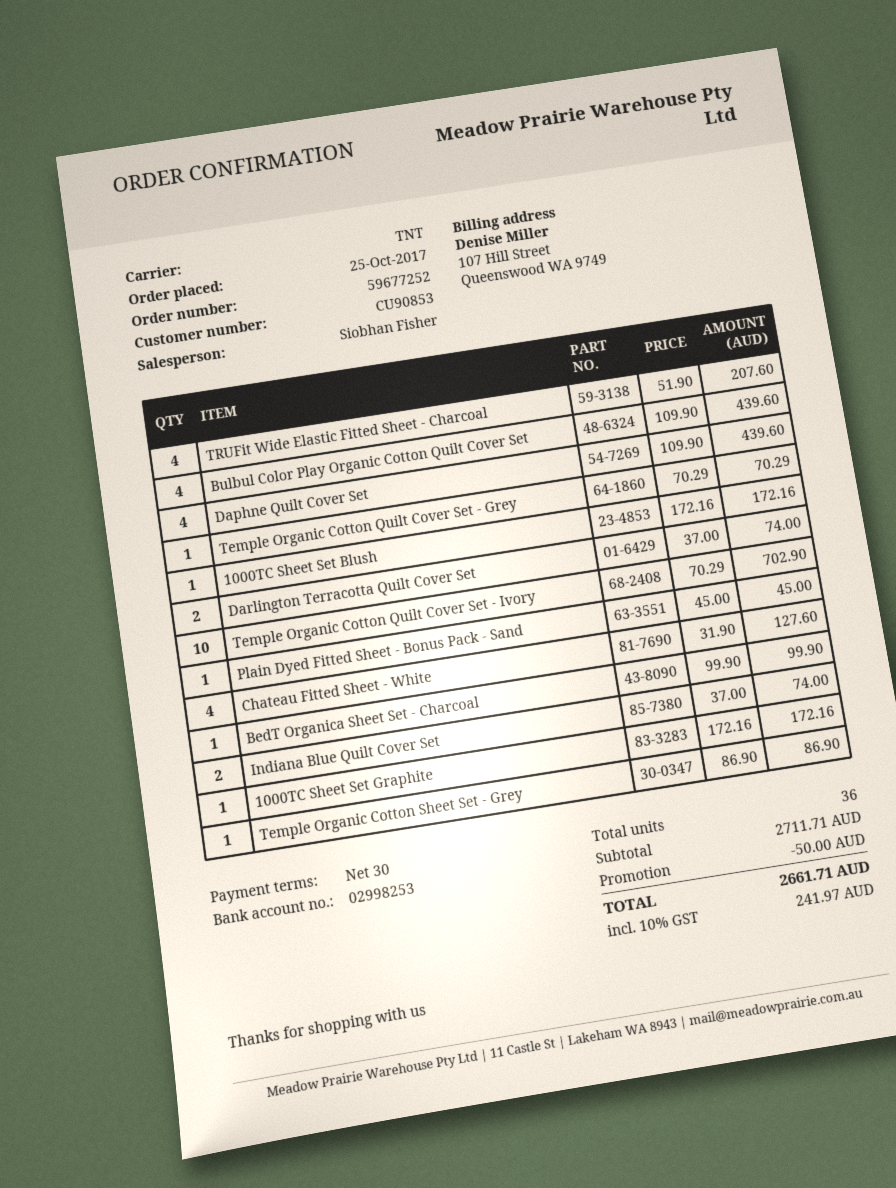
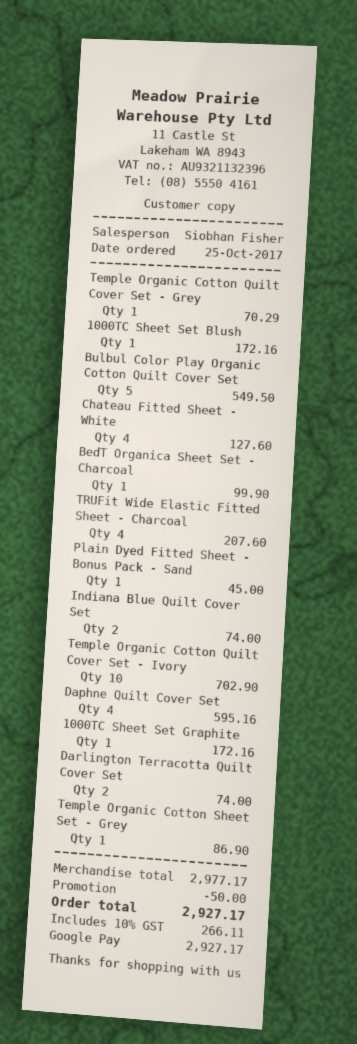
Bulbul Color Play Organic Cotton Quilt Cover Set: 4 for 439.60 -> 5 for 549.50
Daphne Quilt Cover Set: 4 for 439.60 -> 4 for 595.16
subtotal: 2711.71 -> 2977.17
tax: 10% = 241.97 -> 10% = 266.11
total: 2661.71 -> 2927.17

